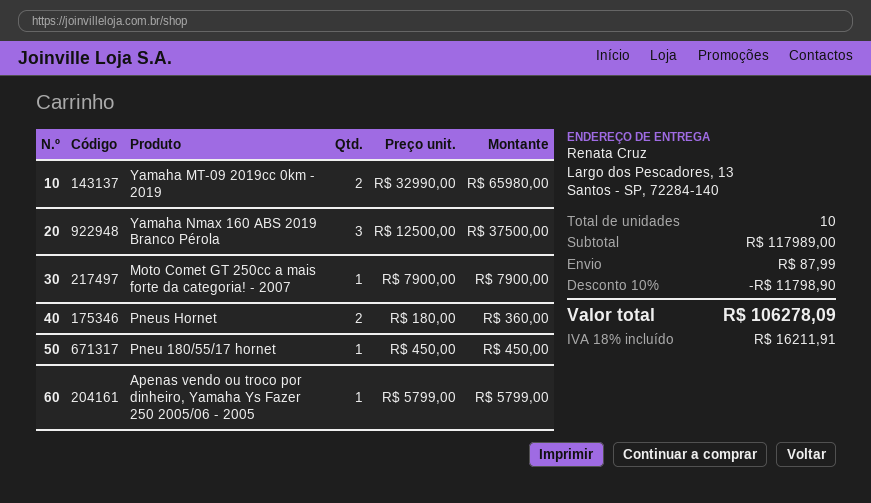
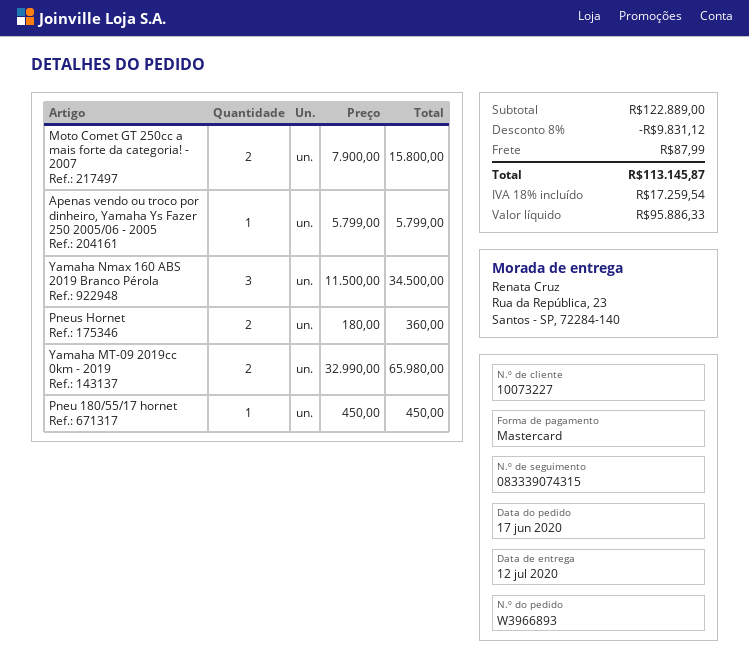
ship to: Largo dos Pescadores, 13, Santos - SP, 72284-140 -> Rua da República, 23, Santos - SP, 72284-140
Yamaha Nmax 160 ABS 2019 Branco Pérola: 3 x 12500.00 = 37500.00 -> 3 x 11500.00 = 34500.00
Moto Comet GT 250cc a mais forte da categoria! - 2007: 1 x 7900.00 = 7900.00 -> 2 x 7900.00 = 15800.00
subtotal: 117989.00 -> 122889.00
discount: 10% = 11798.90 -> 8% = 9831.12
tax: 18% = 16211.91 -> 18% = 17259.54
total: 106278.09 -> 113145.87

